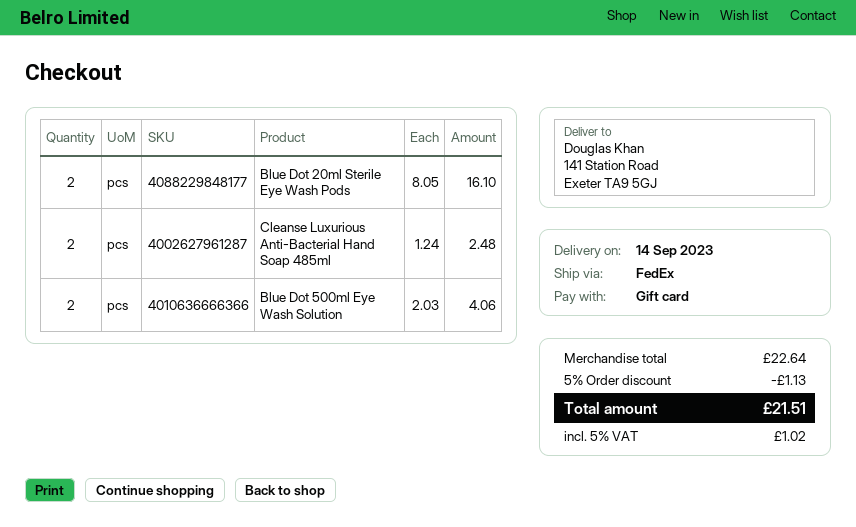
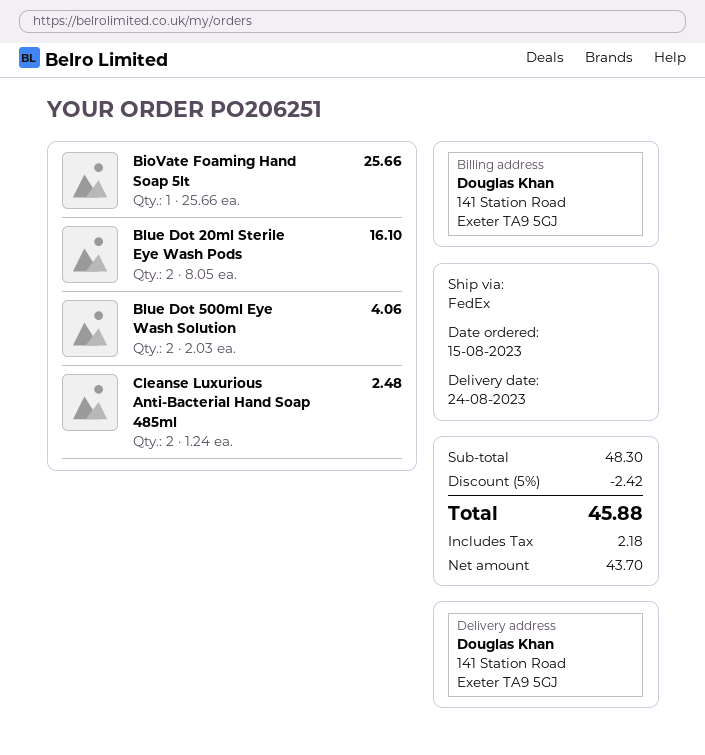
delivery date: 2023-09-14 -> 2023-08-24
BioVate Foaming Hand Soap 5lt: none -> 1 x 25.66 = 25.66
subtotal: 22.64 -> 48.30
discount: 5% = 1.13 -> 5% = 2.42
tax: 1.02 -> 2.18
total: 21.51 -> 45.88

